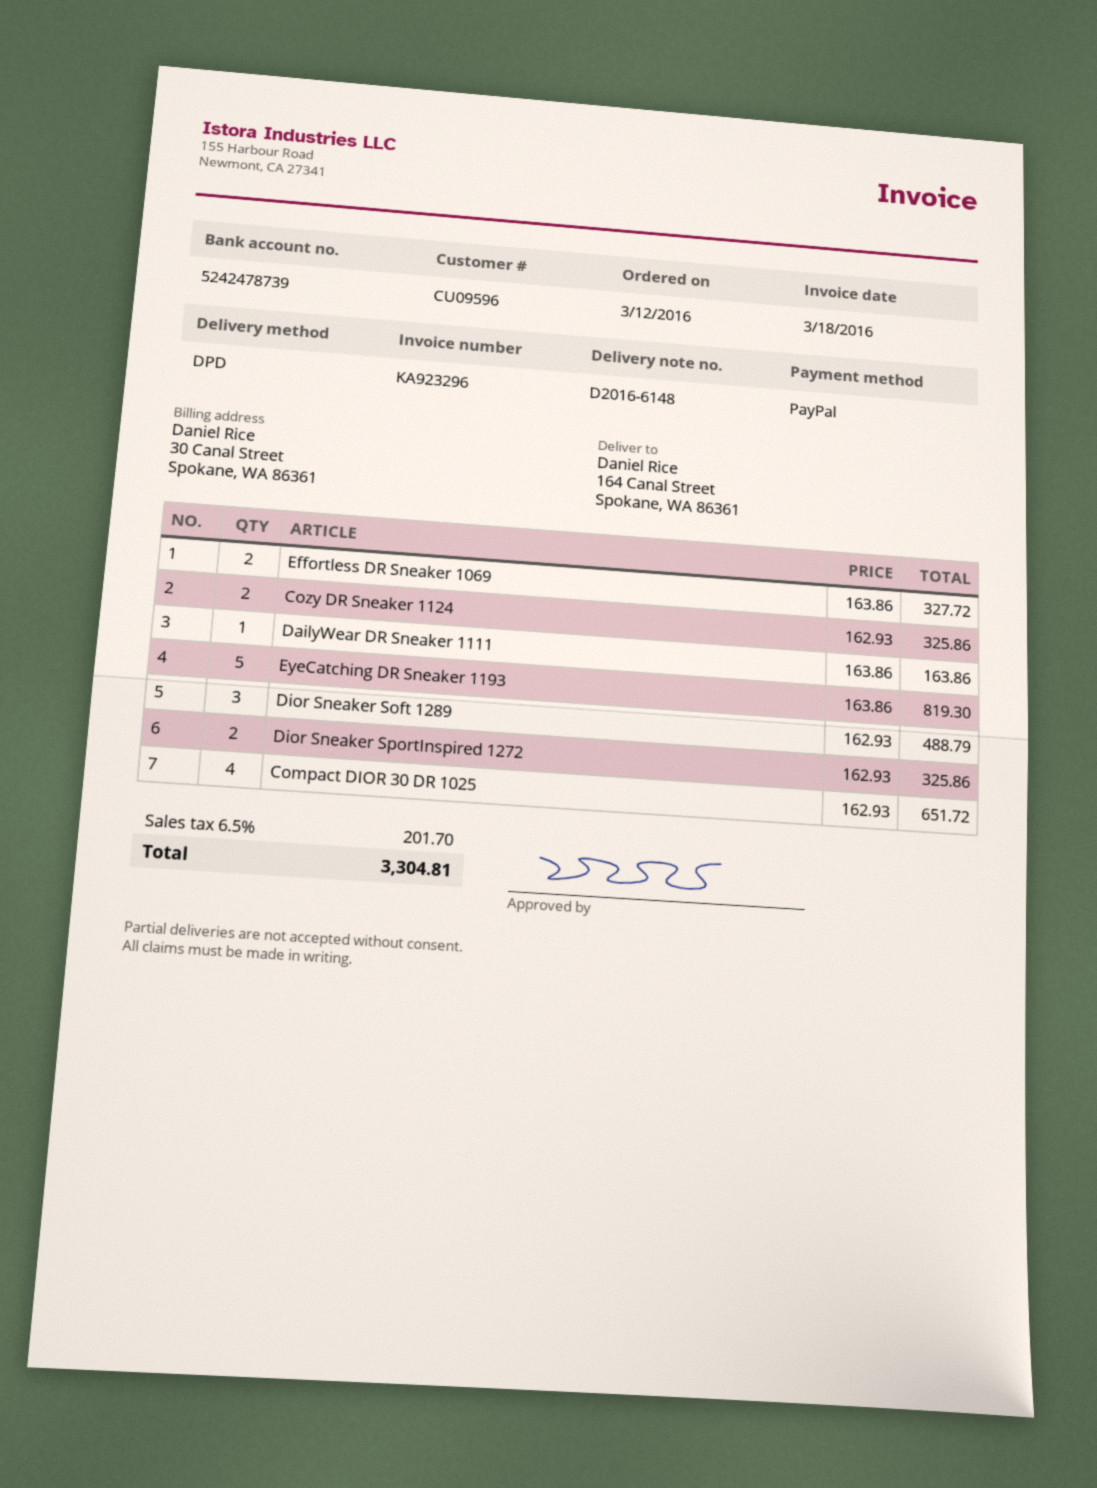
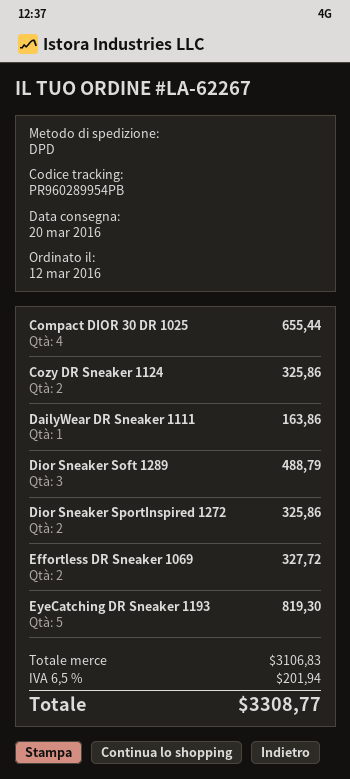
Compact DIOR 30 DR 1025: 4 for 651.72 -> 4 for 655.44
tax: 6.5% = 201.70 -> 6.5% = 201.94
total: 3304.81 -> 3308.77

